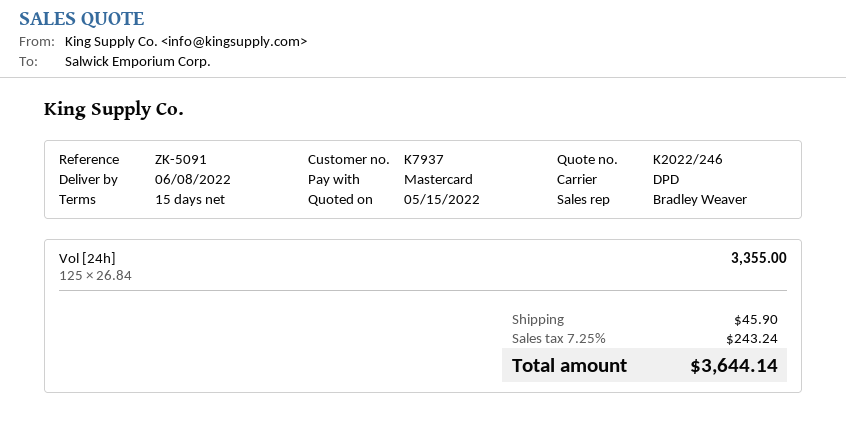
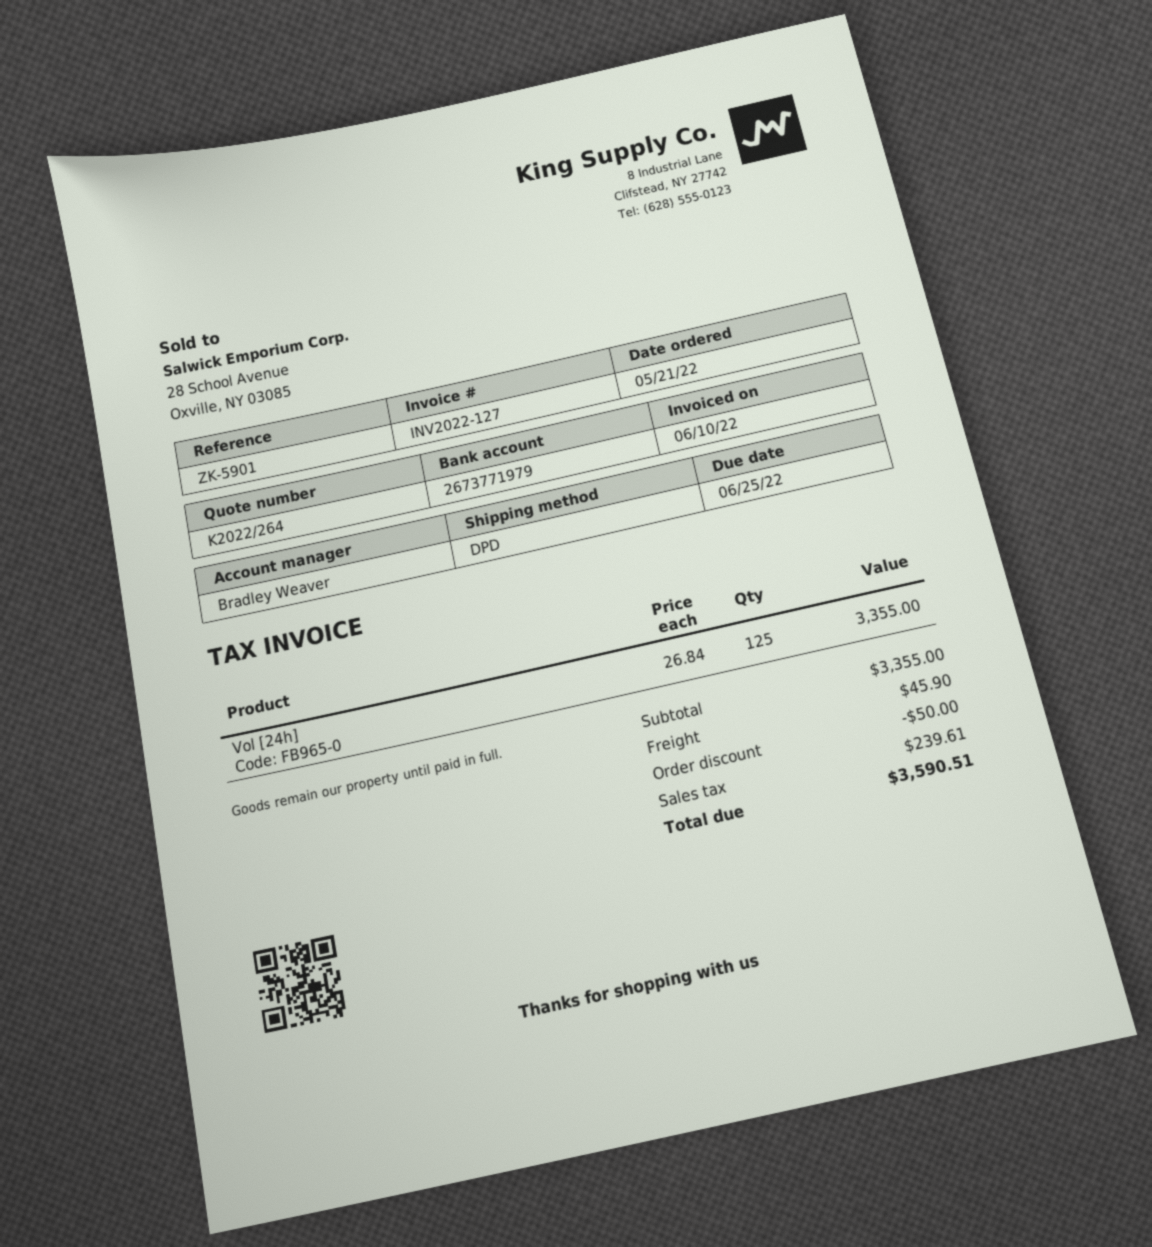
quote number: K2022/246 -> K2022/264
reference: ZK-5091 -> ZK-5901
discount: none -> 50.00
tax: 243.24 -> 239.61
total: 3644.14 -> 3590.51

